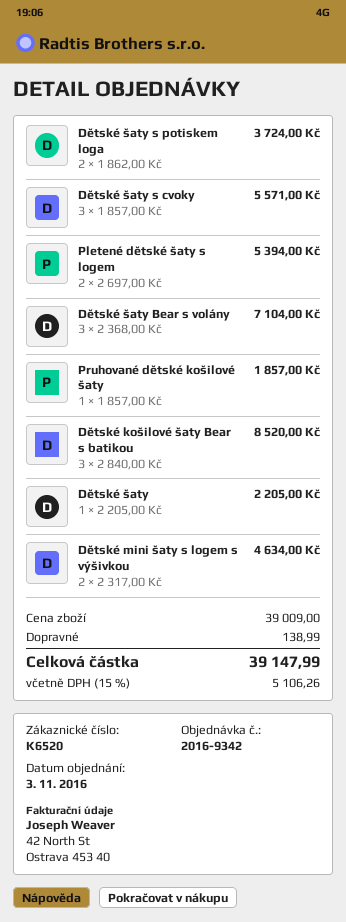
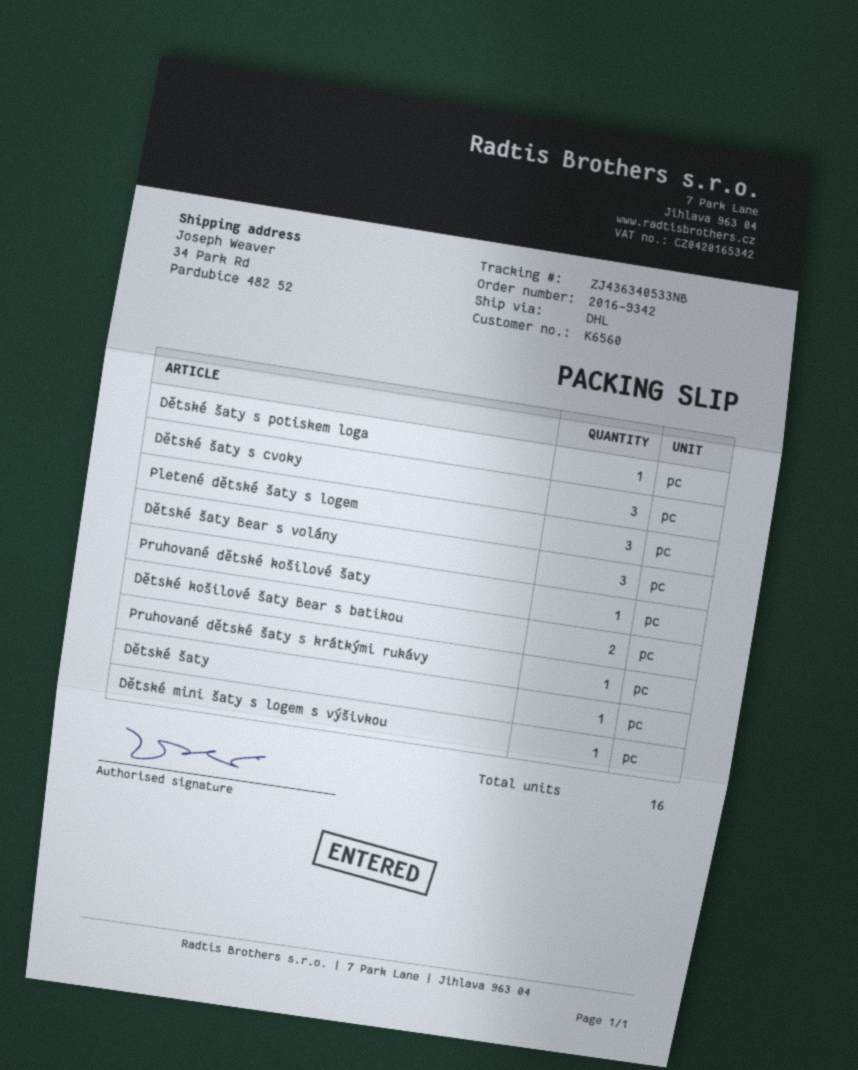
customer number: K6520 -> K6560
Dětské šaty s potiskem loga: 2 -> 1
Pletené dětské šaty s logem: 2 -> 3
Dětské košilové šaty Bear s batikou: 3 -> 2
Dětské mini šaty s logem s výšivkou: 2 -> 1
Pruhované dětské šaty s krátkými rukávy: none -> 1

